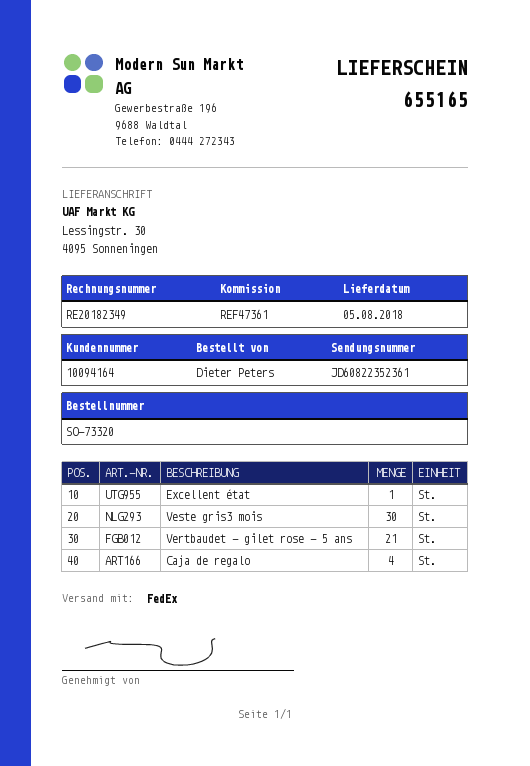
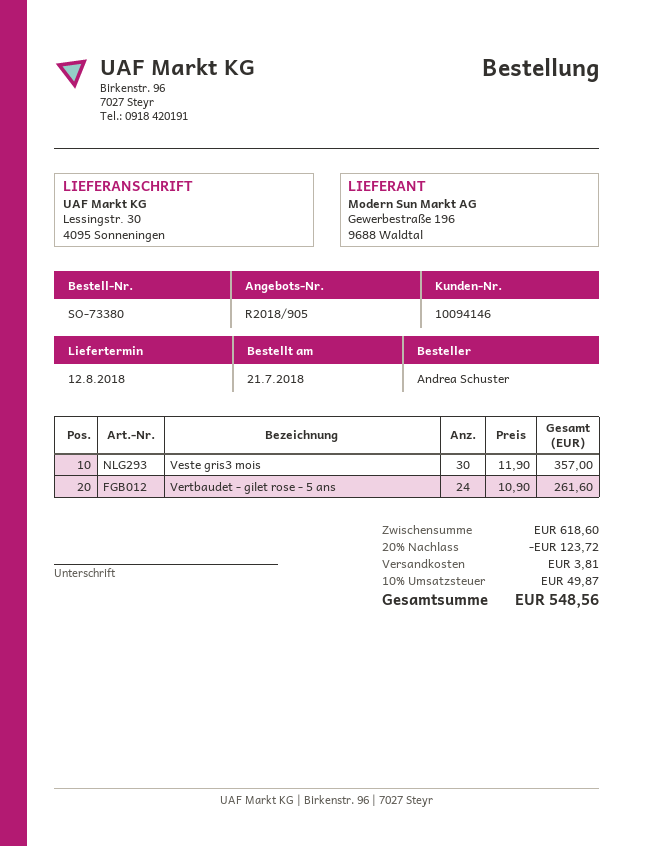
order number: SO-73320 -> SO-73380
delivery date: 2018-08-05 -> 2018-08-12
customer number: 10094164 -> 10094146
ordered by: Dieter Peters -> Andrea Schuster
Excellent état: 1 -> none
Vertbaudet - gilet rose - 5 ans: 21 -> 24
Caja de regalo: 4 -> none

